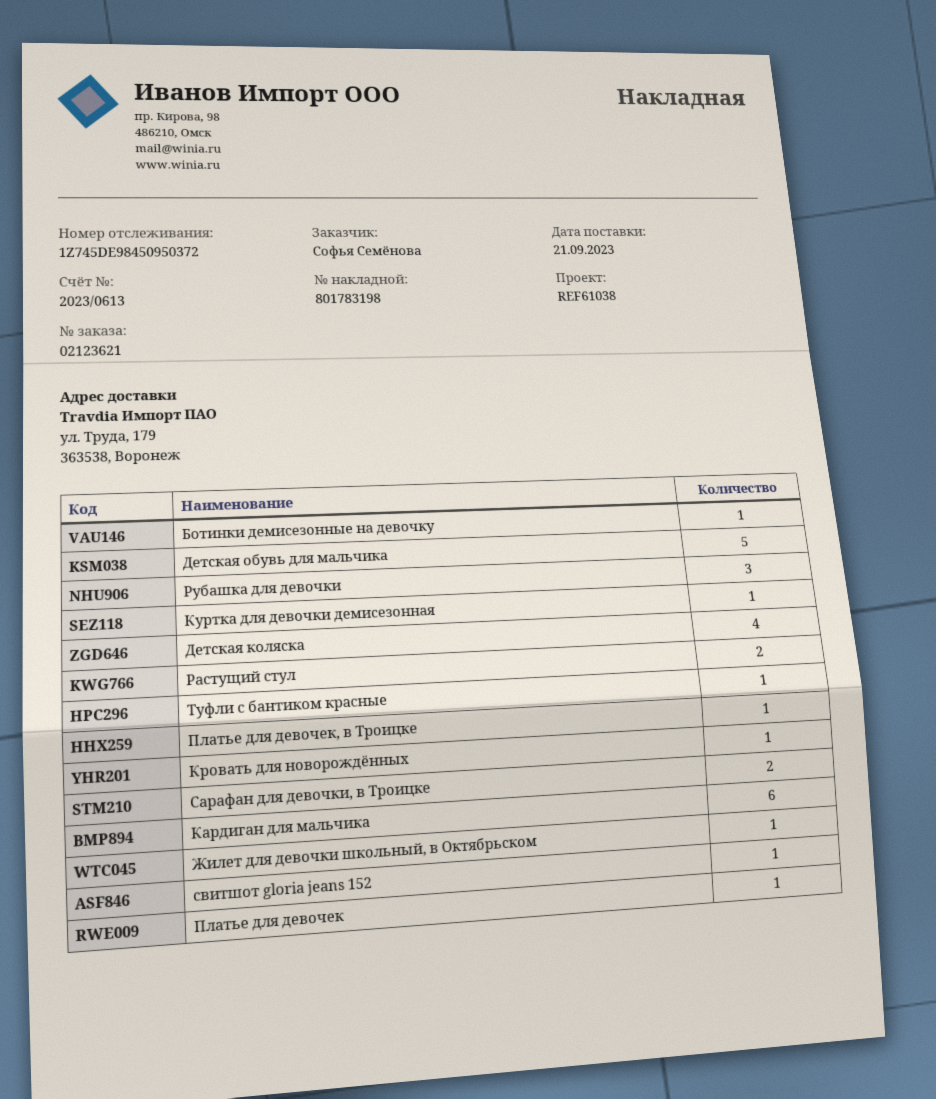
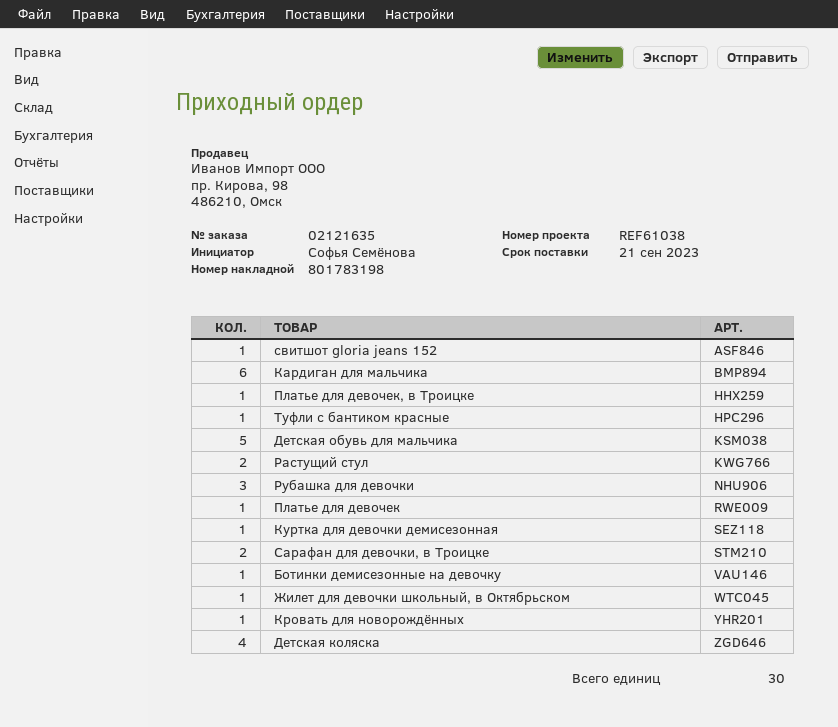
order number: 02123621 -> 02121635

